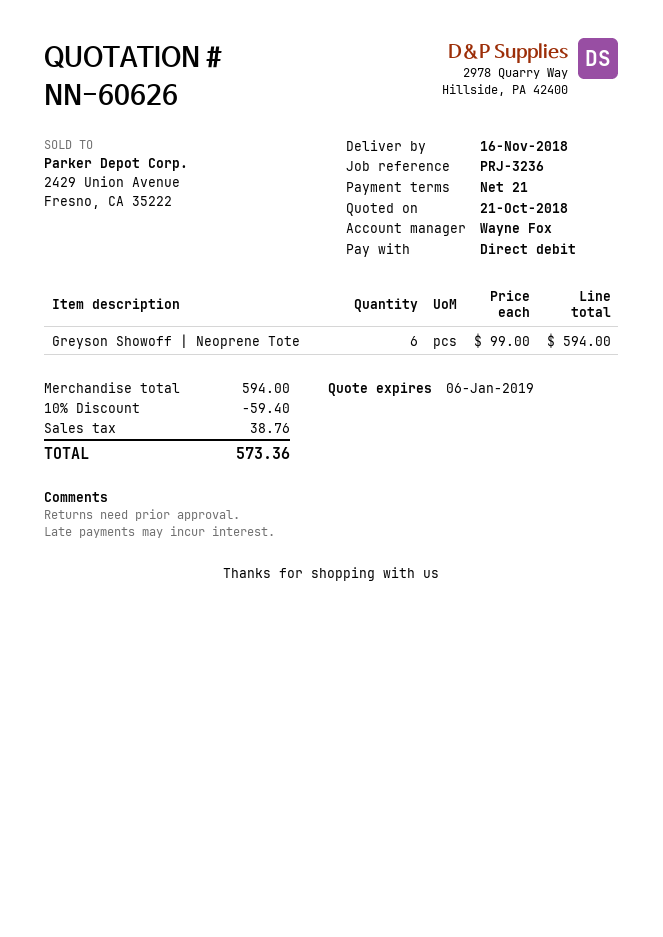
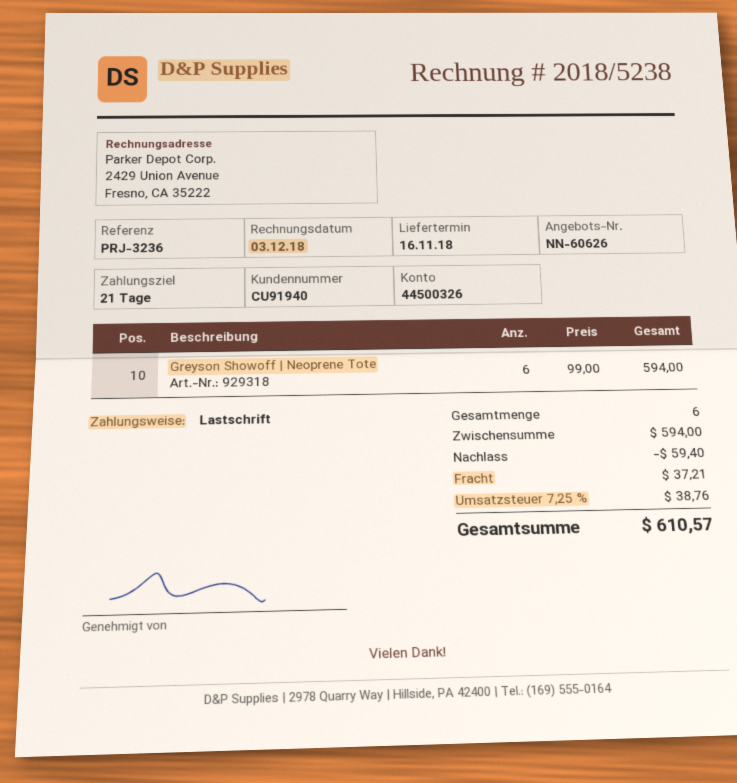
shipping: none -> 37.21
total: 573.36 -> 610.57

